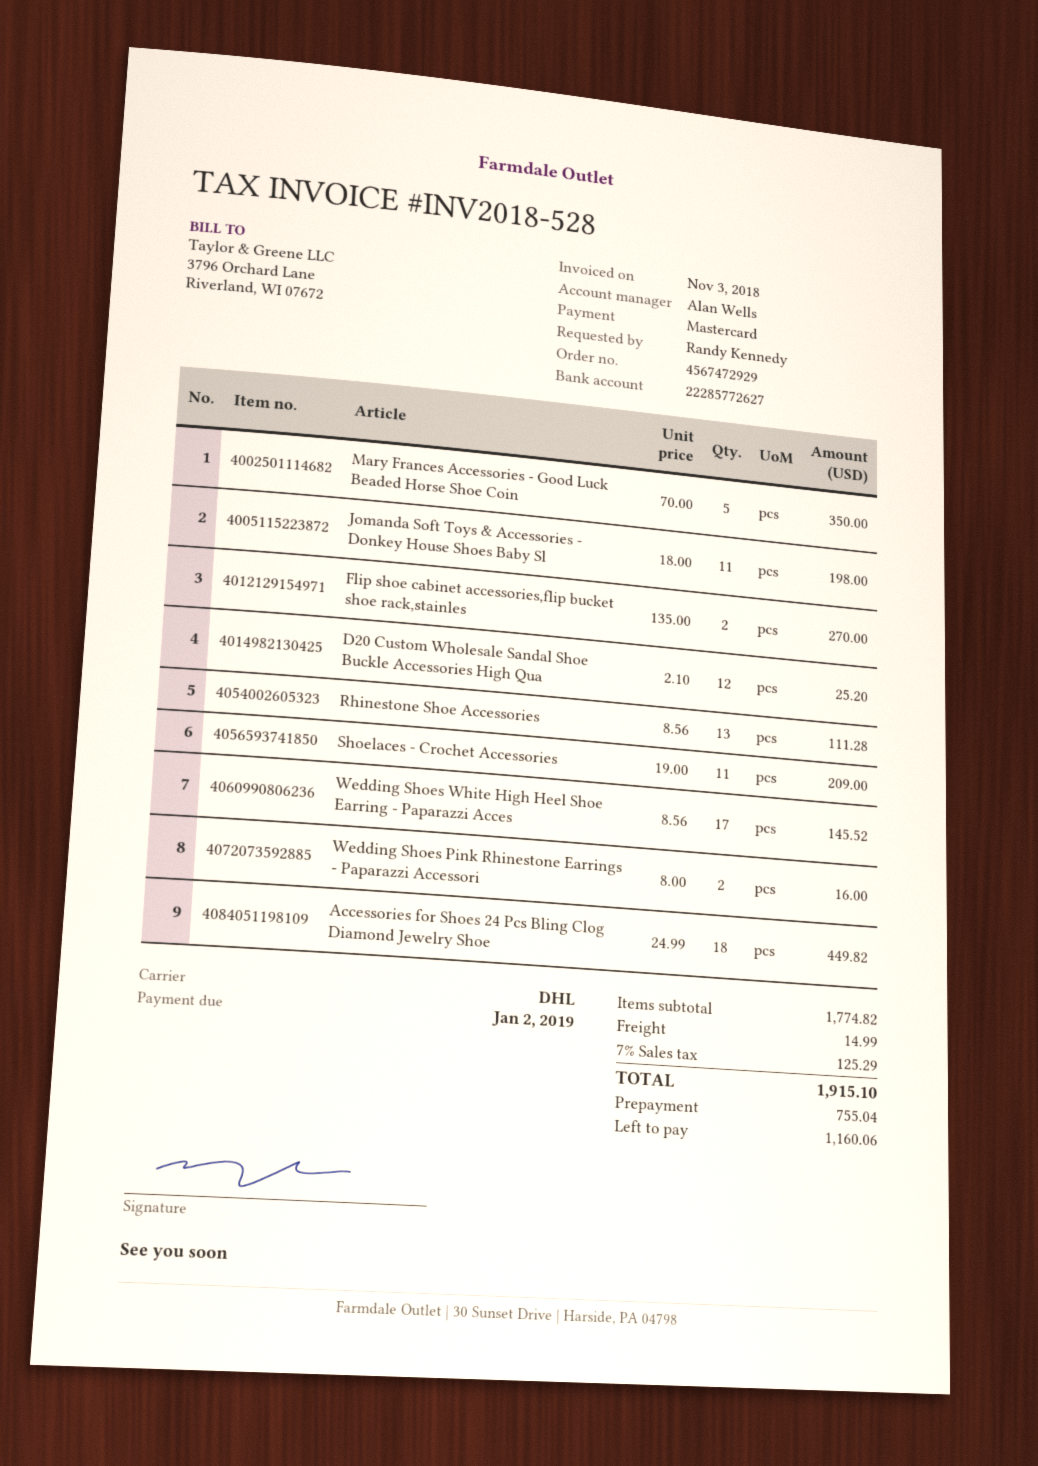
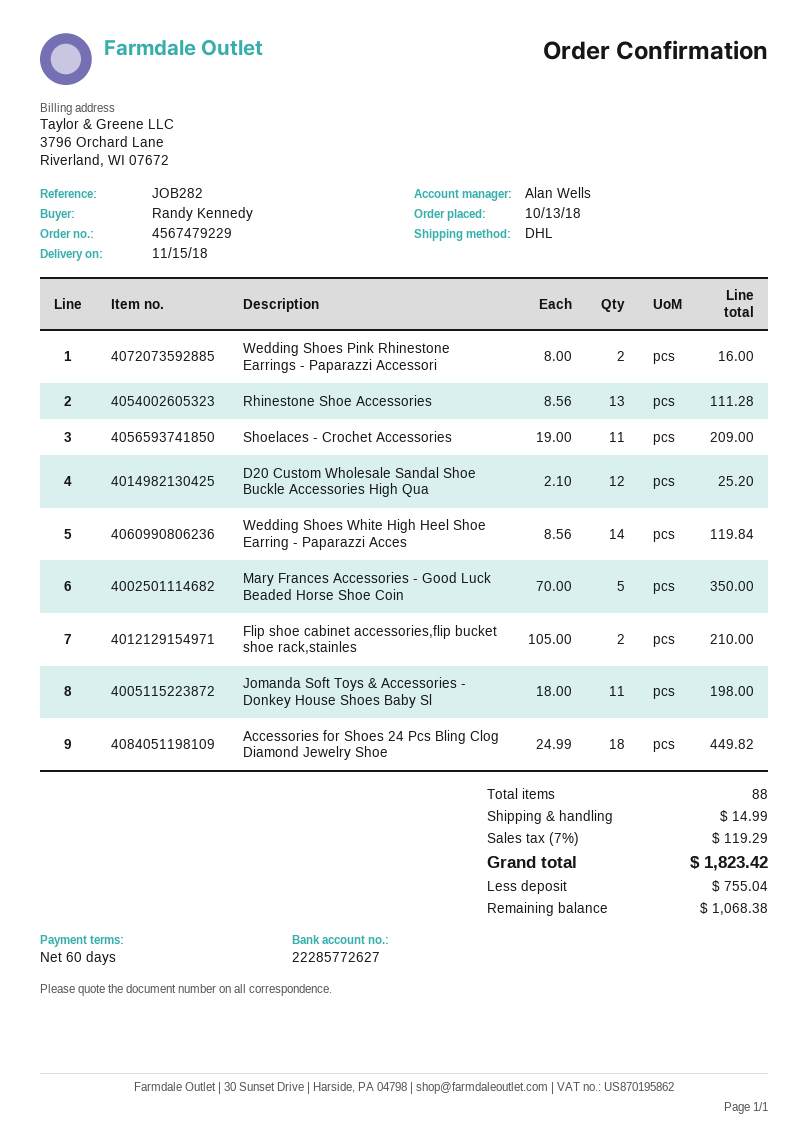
order number: 4567472929 -> 4567479229
Flip shoe cabinet accessories,flip bucket shoe rack,stainles: 2 x 135.00 = 270.00 -> 2 x 105.00 = 210.00
Wedding Shoes White High Heel Shoe Earring - Paparazzi Acces: 17 x 8.56 = 145.52 -> 14 x 8.56 = 119.84
tax: 7% = 125.29 -> 7% = 119.29
total: 1915.10 -> 1823.42
balance: 1160.06 -> 1068.38

